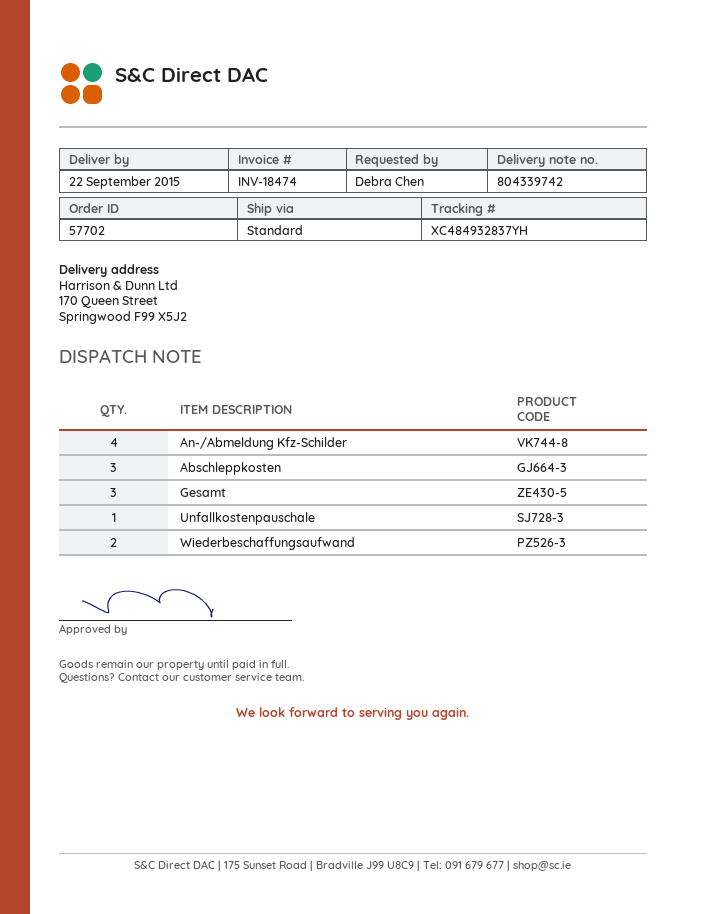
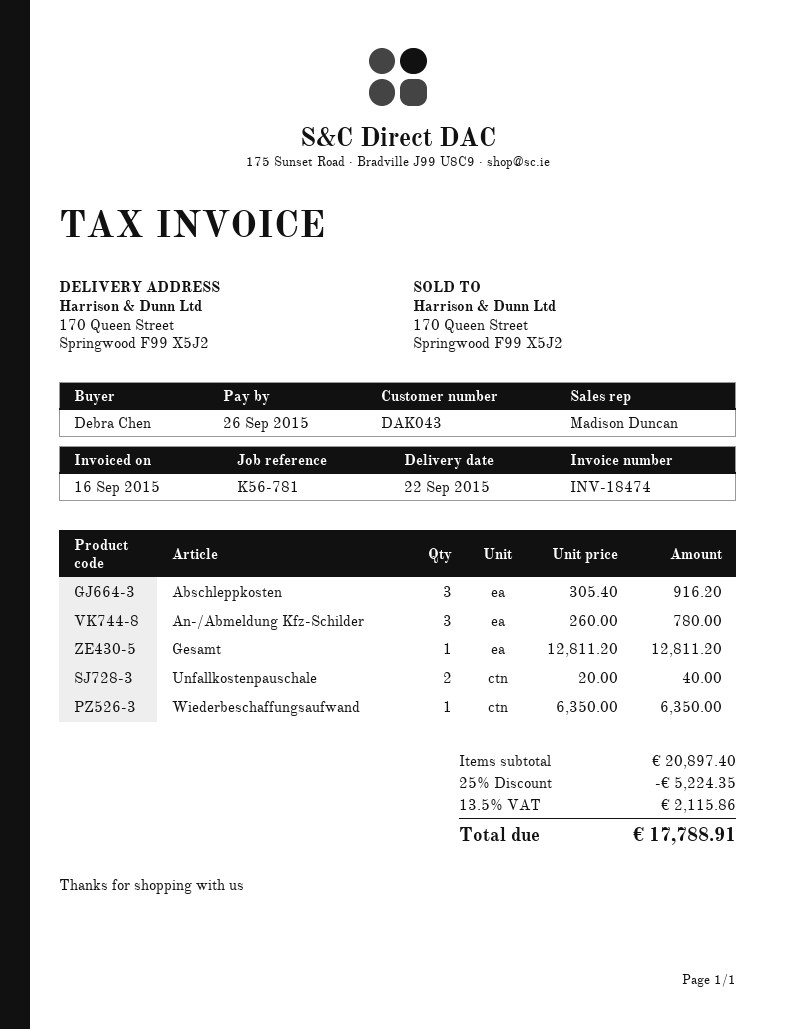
An-/Abmeldung Kfz-Schilder: 4 -> 3
Gesamt: 3 -> 1
Unfallkostenpauschale: 1 -> 2
Wiederbeschaffungsaufwand: 2 -> 1

